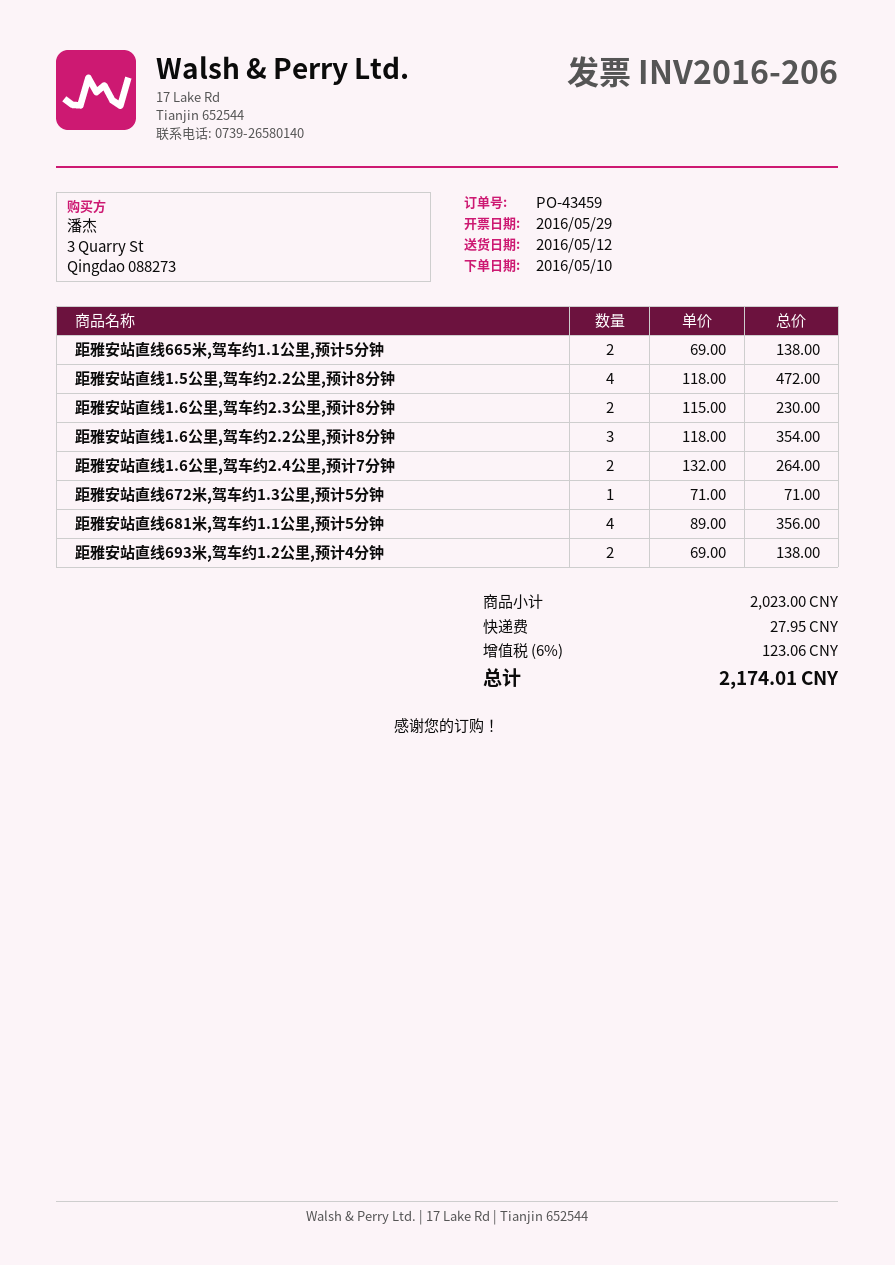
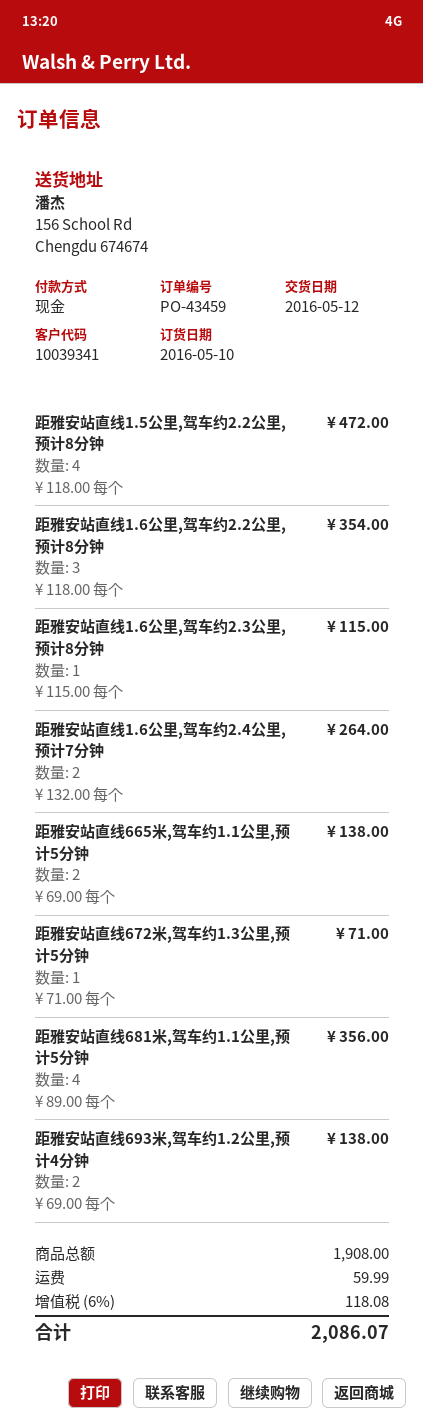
距雅安站直线1.6公里,驾车约2.3公里,预计8分钟: 2 x 115.00 = 230.00 -> 1 x 115.00 = 115.00
subtotal: 2023.00 -> 1908.00
shipping: 27.95 -> 59.99
tax: 6% = 123.06 -> 6% = 118.08
total: 2174.01 -> 2086.07

